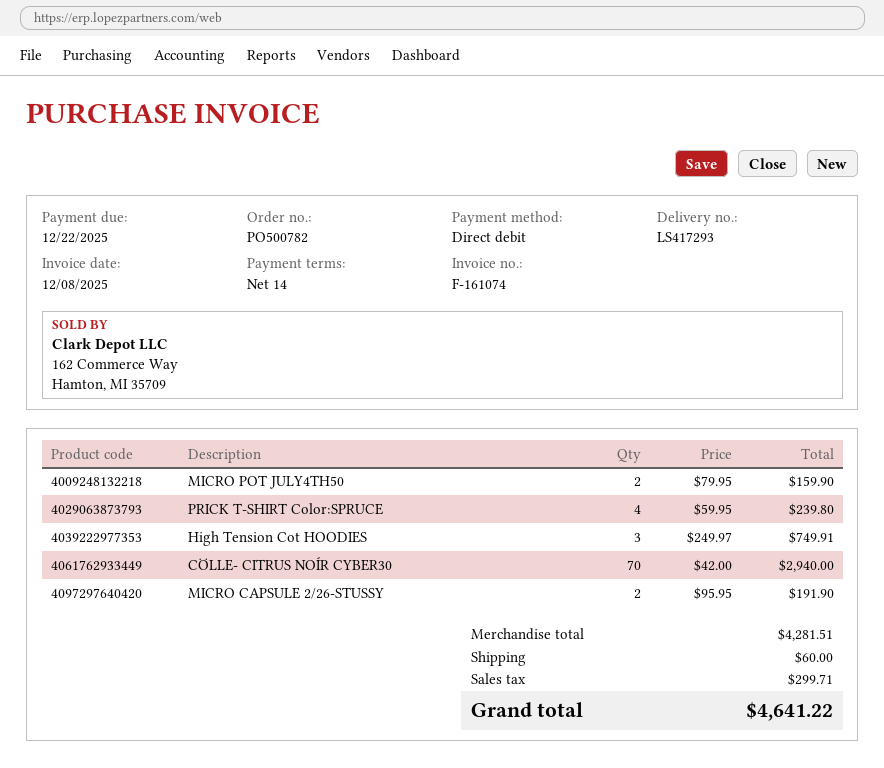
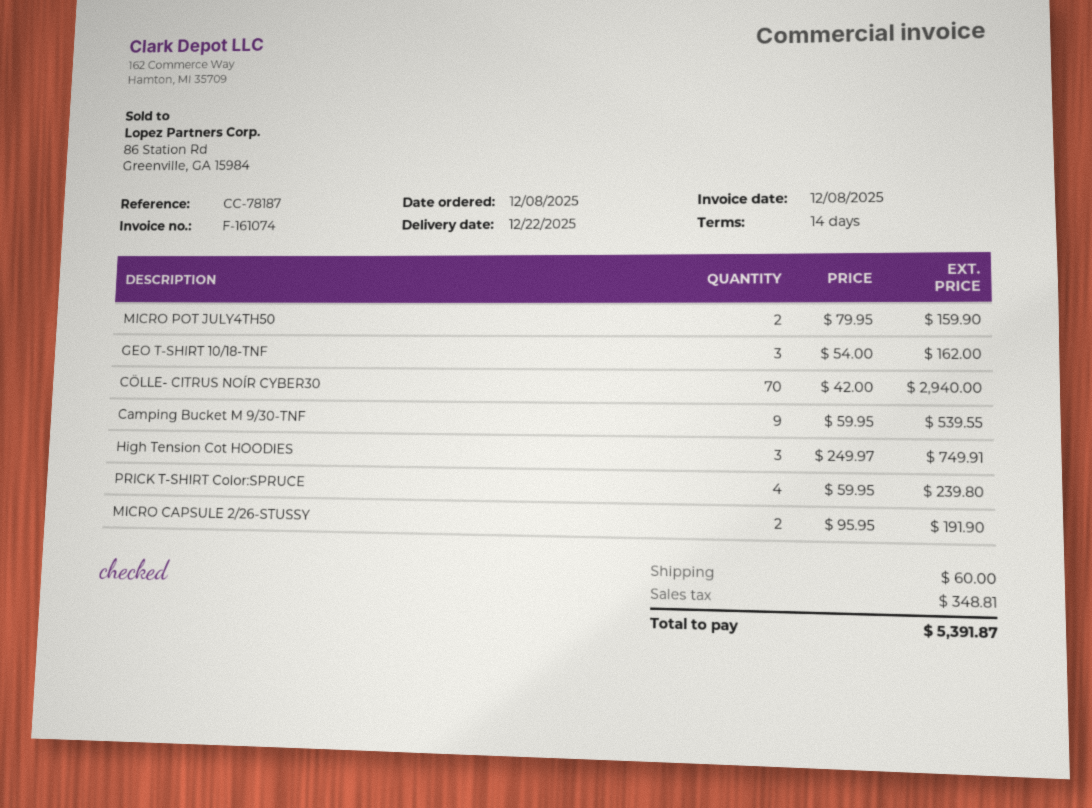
GEO T-SHIRT 10/18-TNF: none -> 3 x 54.00 = 162.00
Camping Bucket M 9/30-TNF: none -> 9 x 59.95 = 539.55
tax: 299.71 -> 348.81
total: 4641.22 -> 5391.87

